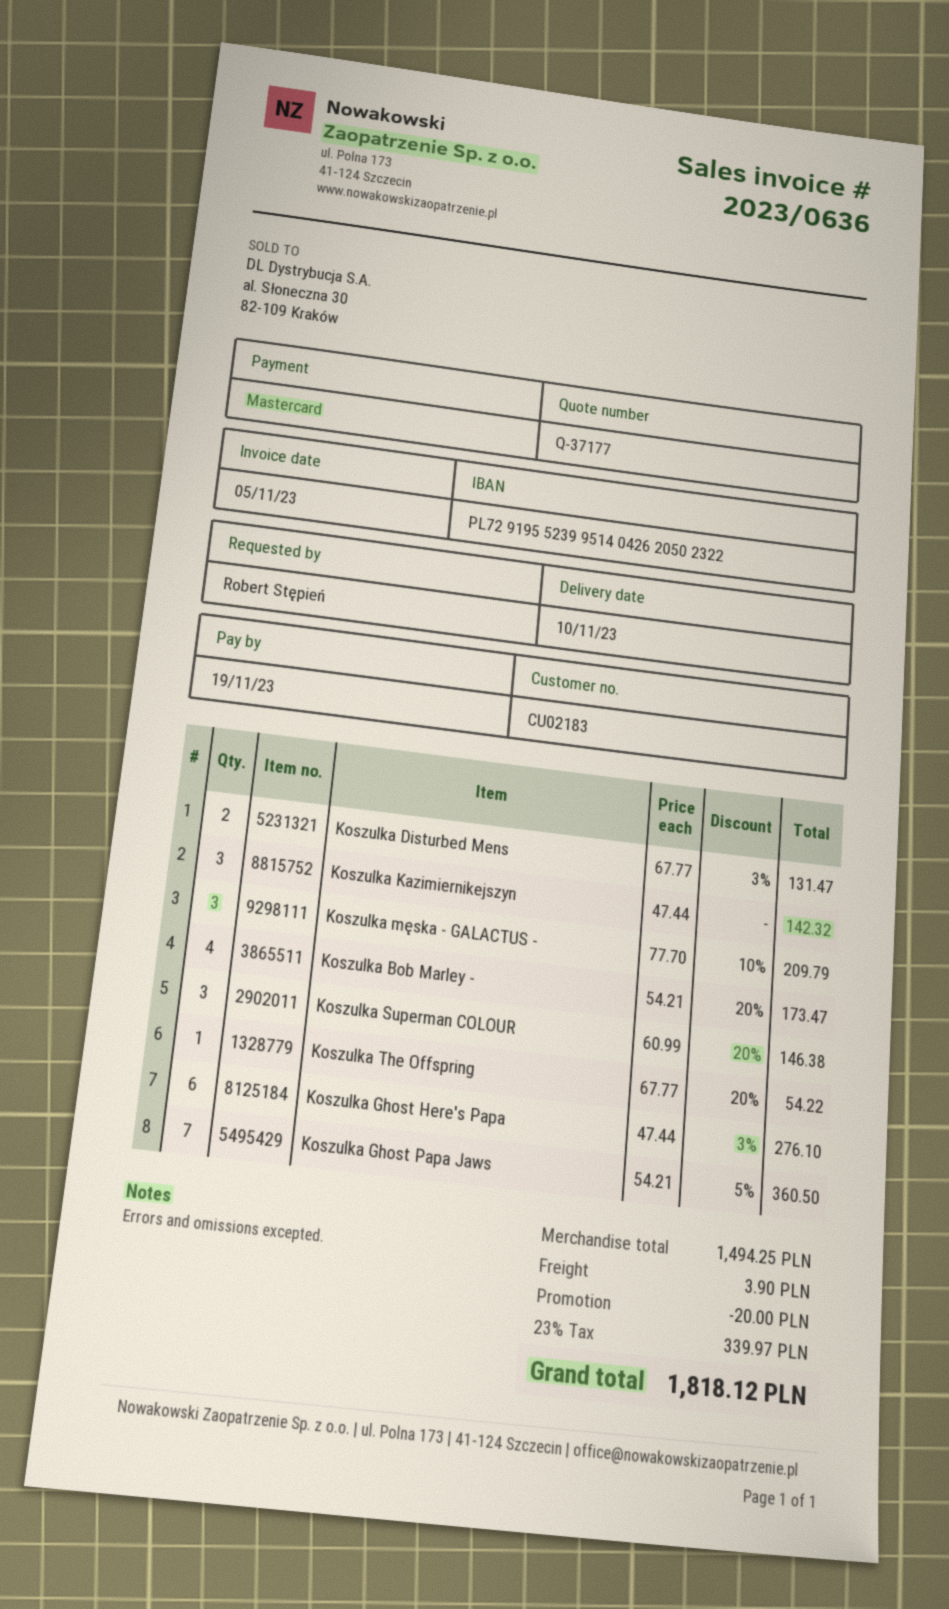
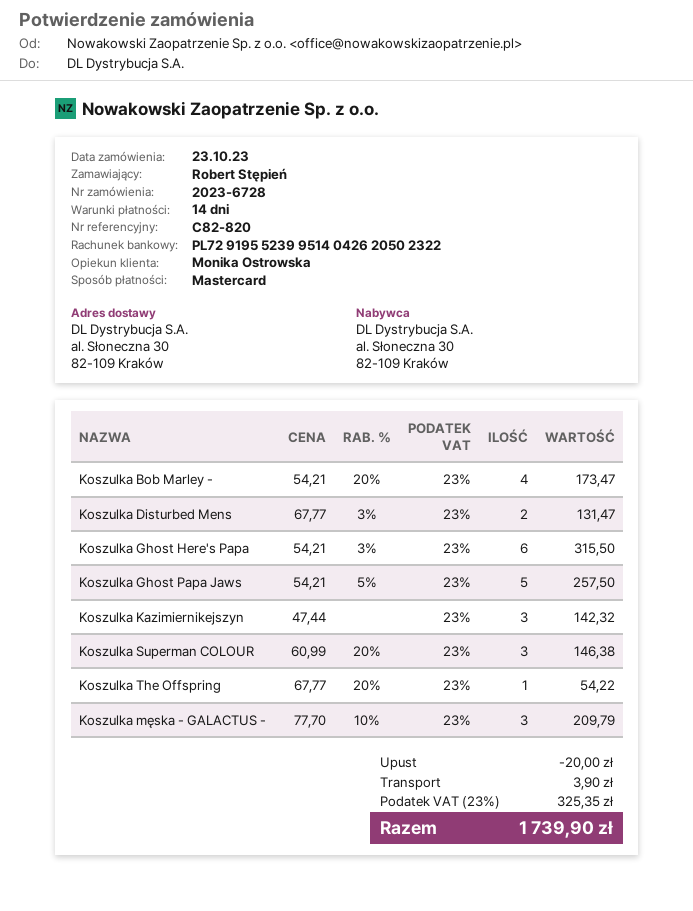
Koszulka Ghost Here's Papa: 6 x 47.44 - 3% = 276.10 -> 6 x 54.21 - 3% = 315.50
Koszulka Ghost Papa Jaws: 7 x 54.21 - 5% = 360.50 -> 5 x 54.21 - 5% = 257.50
tax: 23% = 339.97 -> 23% = 325.35
total: 1818.12 -> 1739.90

